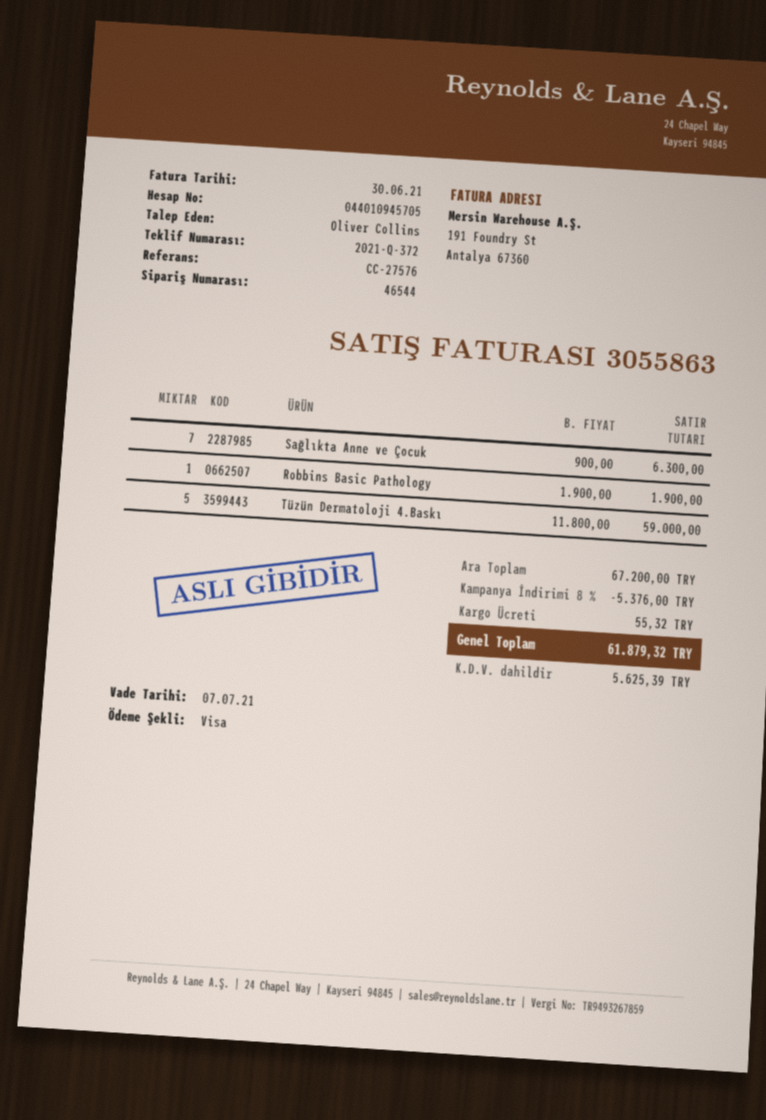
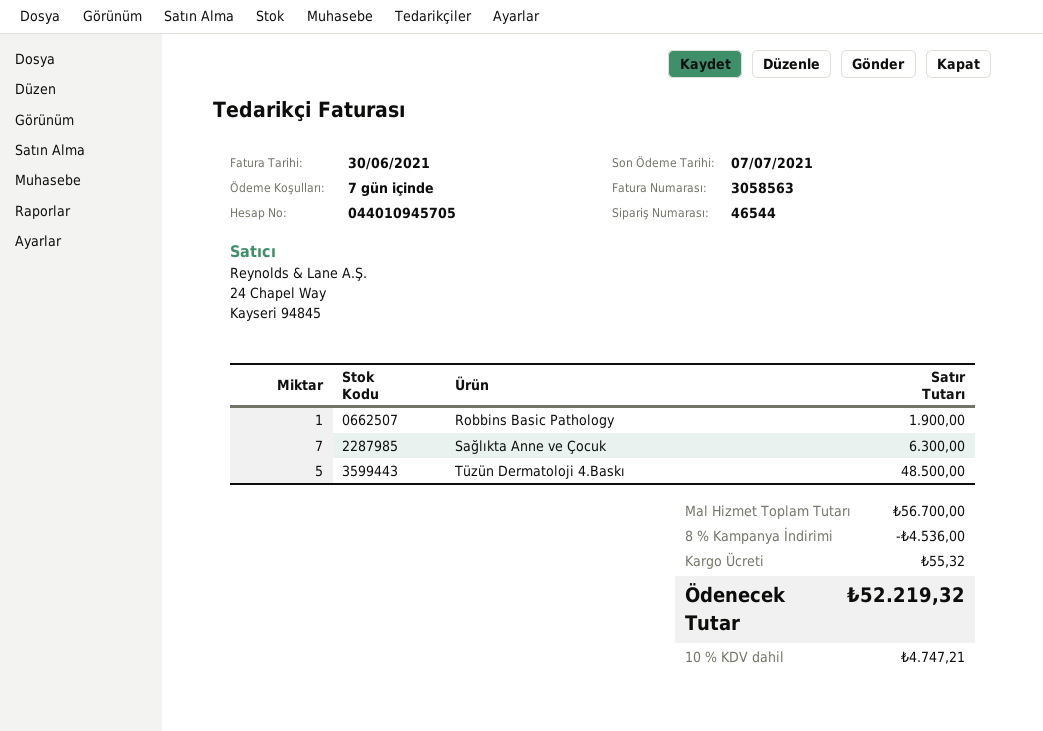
invoice number: 3055863 -> 3058563
Tüzün Dermatoloji 4.Baskı: 5 for 59000.00 -> 5 for 48500.00
subtotal: 67200.00 -> 56700.00
discount: 8% = 5376.00 -> 8% = 4536.00
tax: 5625.39 -> 4747.21
total: 61879.32 -> 52219.32

